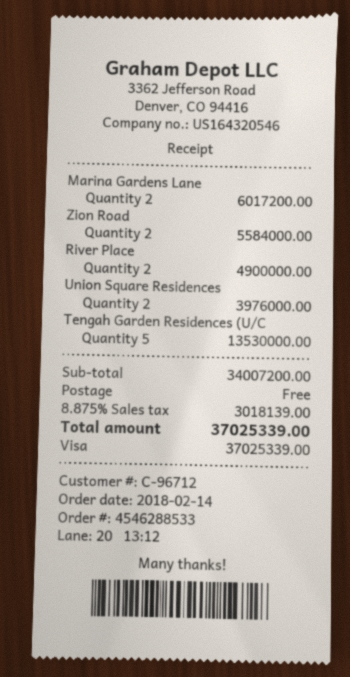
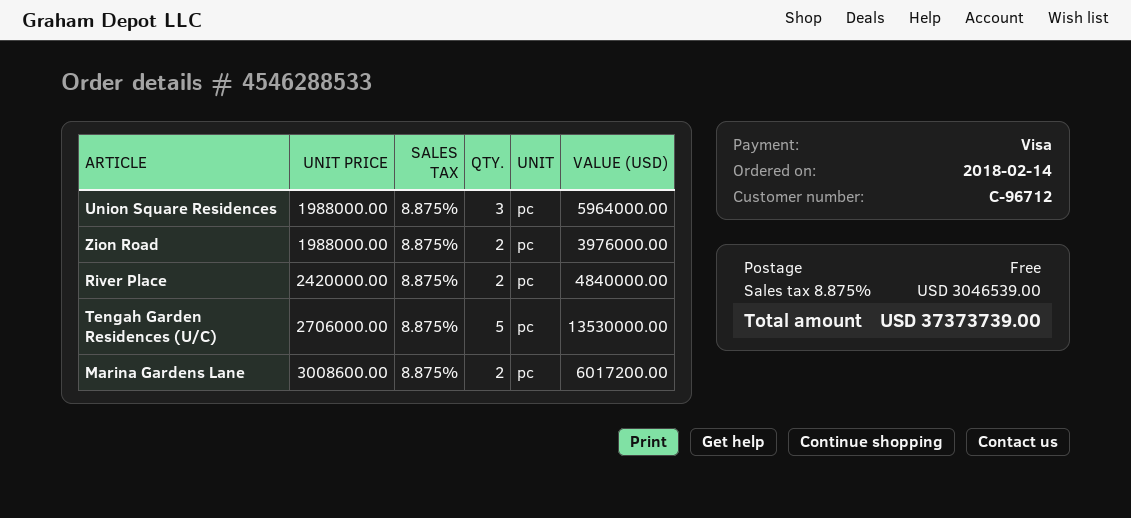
Zion Road: 2 for 5584000.00 -> 2 for 3976000.00
River Place: 2 for 4900000.00 -> 2 for 4840000.00
Union Square Residences: 2 for 3976000.00 -> 3 for 5964000.00
tax: 8.875% = 3018139.00 -> 8.875% = 3046539.00
total: 37025339.00 -> 37373739.00

